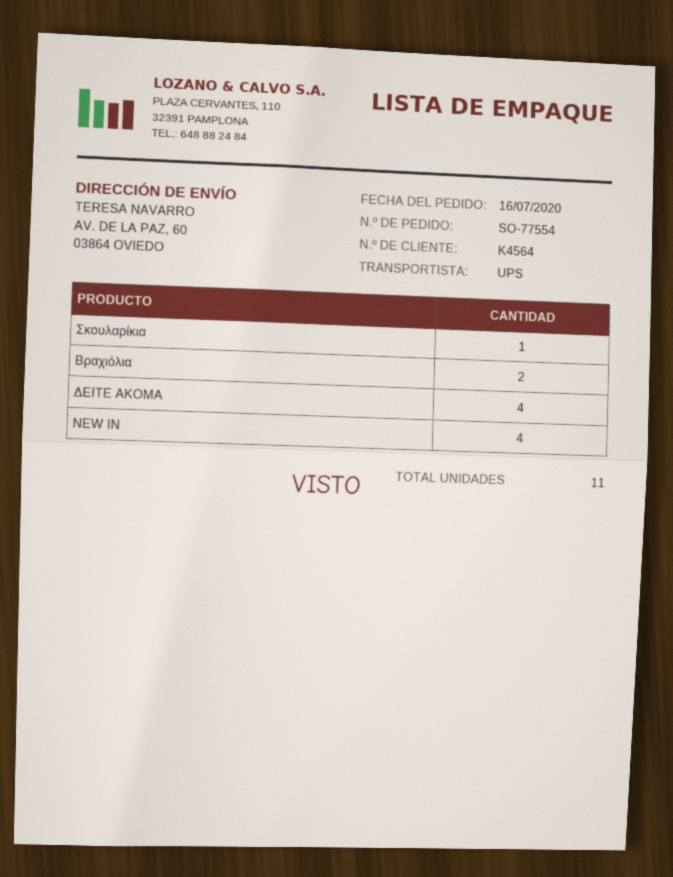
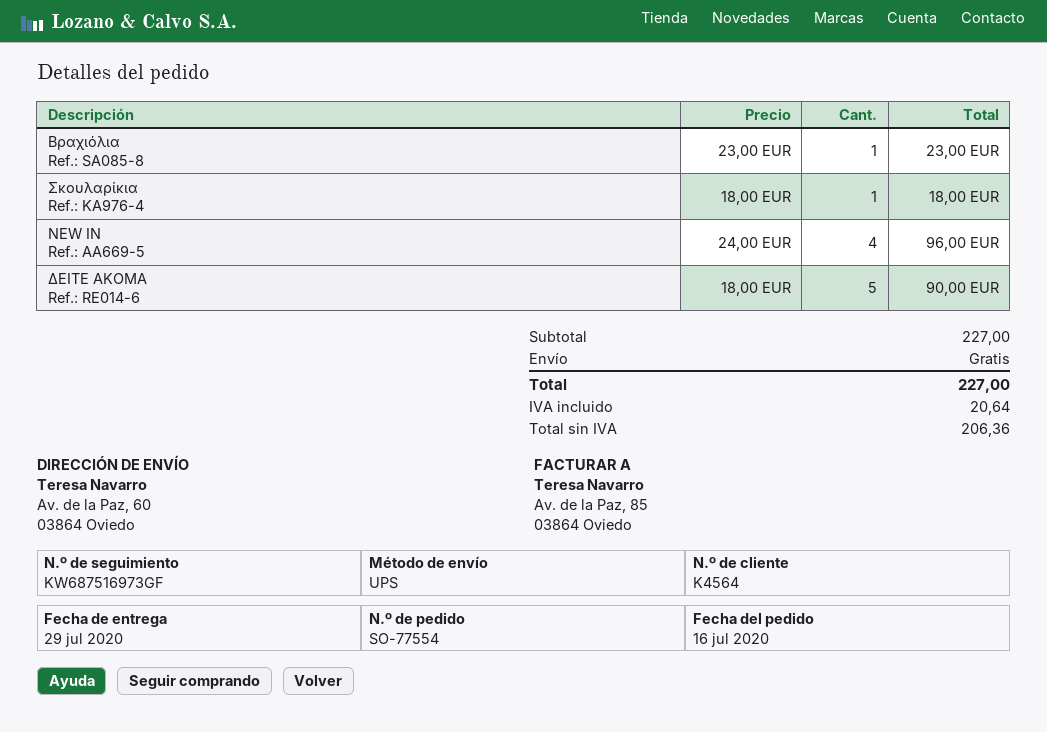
Βραχιόλια: 2 -> 1
ΔΕΙΤΕ ΑΚΟΜΑ: 4 -> 5

